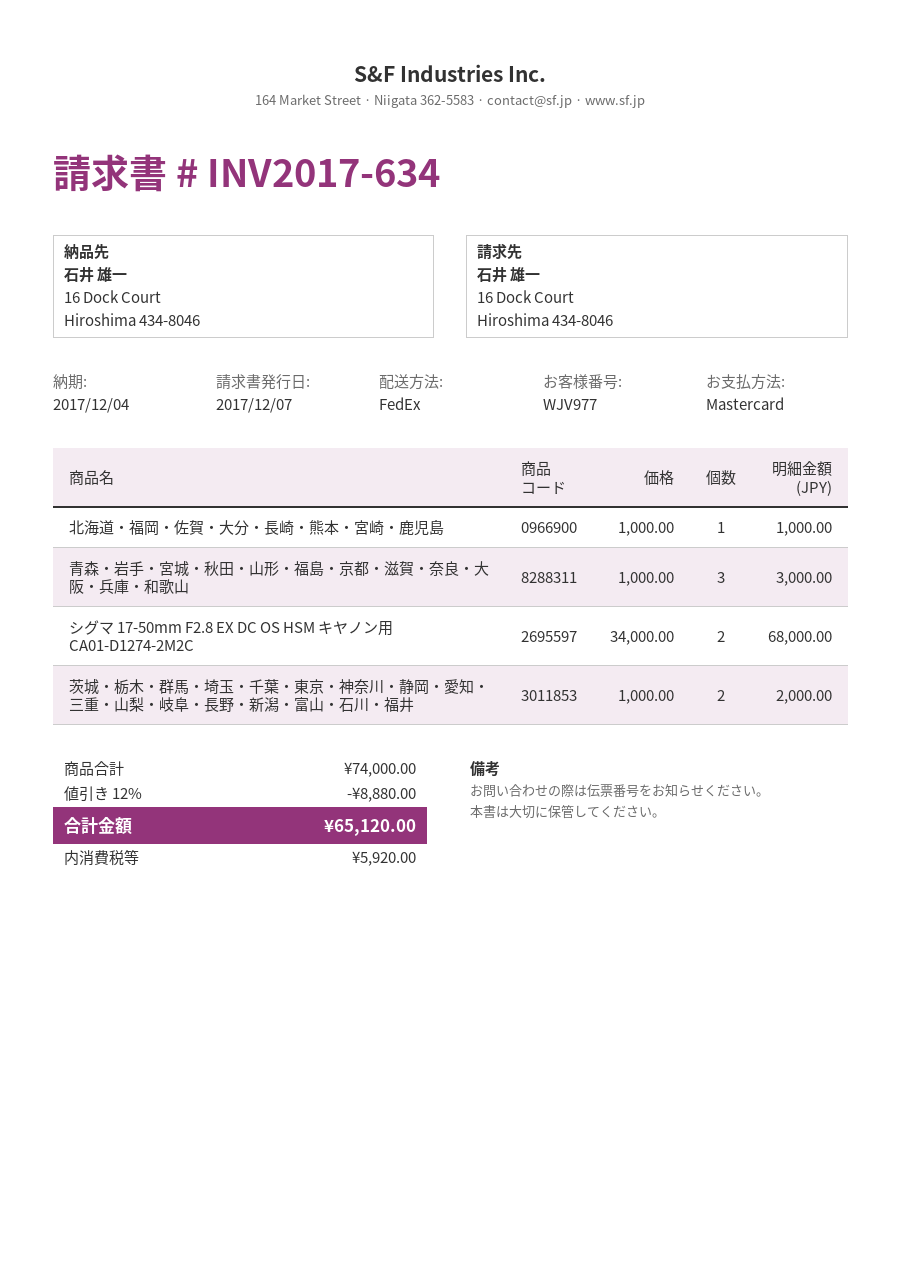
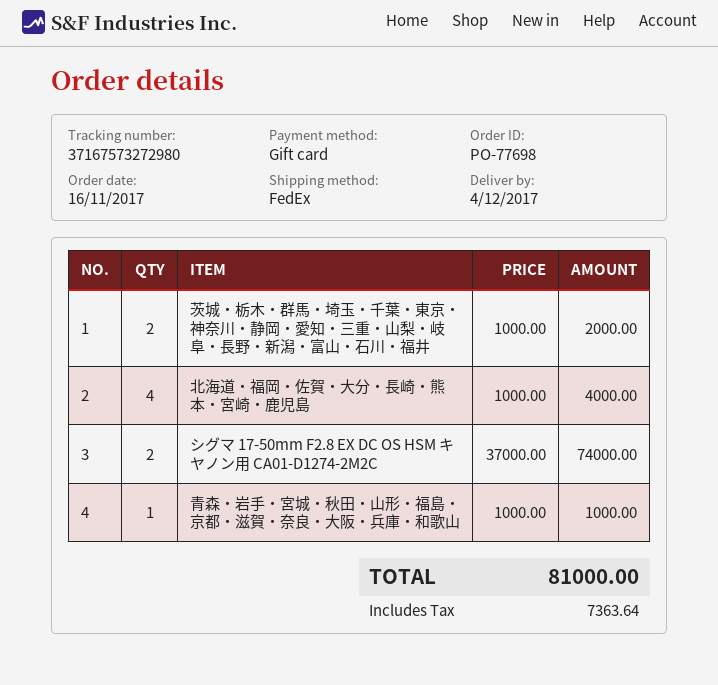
payment method: Mastercard -> gift card
北海道・福岡・佐賀・大分・長崎・熊本・宮崎・鹿児島: 1 x 1000.00 = 1000.00 -> 4 x 1000.00 = 4000.00
青森・岩手・宮城・秋田・山形・福島・京都・滋賀・奈良・大阪・兵庫・和歌山: 3 x 1000.00 = 3000.00 -> 1 x 1000.00 = 1000.00
シグマ 17-50mm F2.8 EX DC OS HSM キヤノン用 CA01-D1274-2M2C: 2 x 34000.00 = 68000.00 -> 2 x 37000.00 = 74000.00
discount: 12% = 8880.00 -> none
tax: 5920.00 -> 7363.64
total: 65120.00 -> 81000.00

